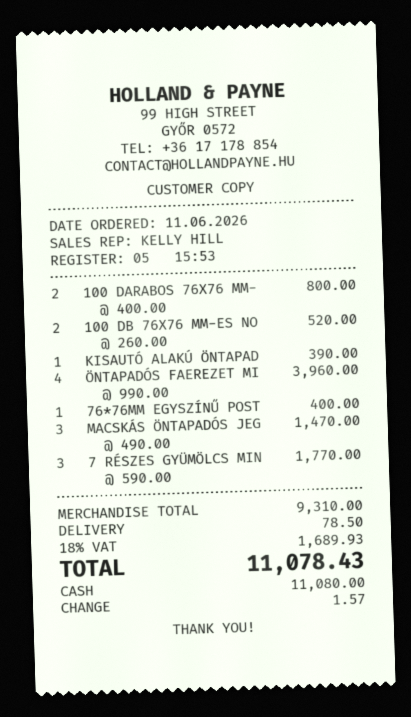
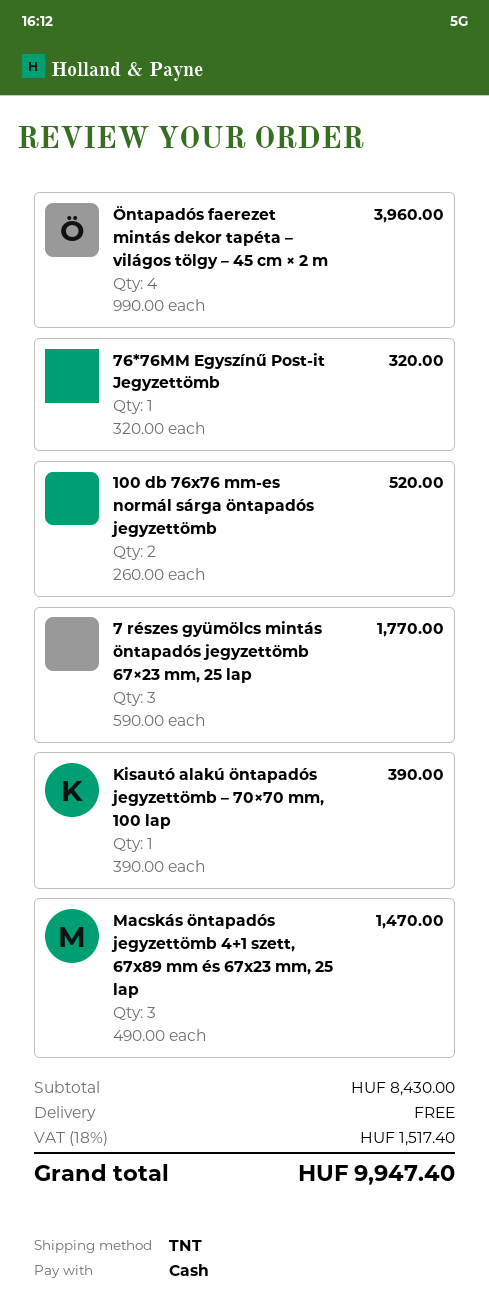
100 DARABOS 76X76 MM-: 2 x 400.00 = 800.00 -> none
76*76MM EGYSZÍNŰ POST: 1 x 400.00 = 400.00 -> 1 x 320.00 = 320.00
subtotal: 9310.00 -> 8430.00
shipping: 78.50 -> 0.00
tax: 18% = 1689.93 -> 18% = 1517.40
total: 11078.43 -> 9947.40

